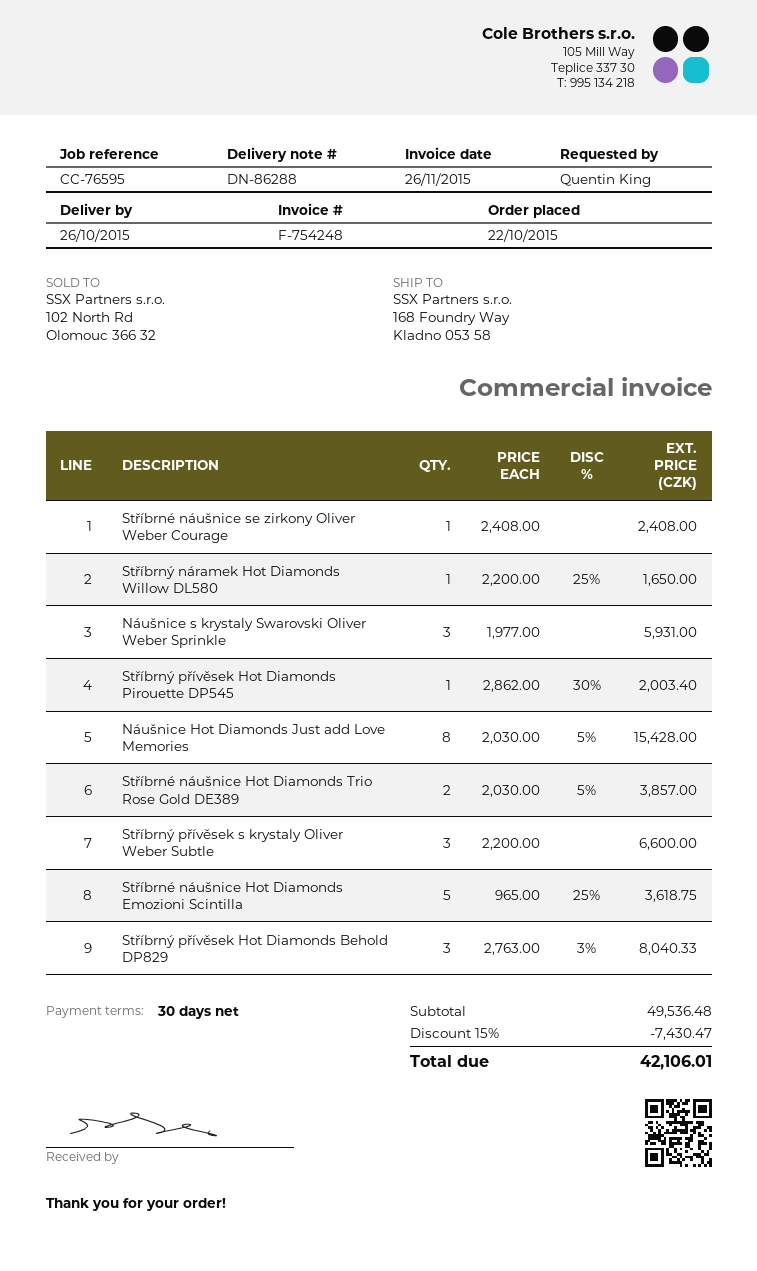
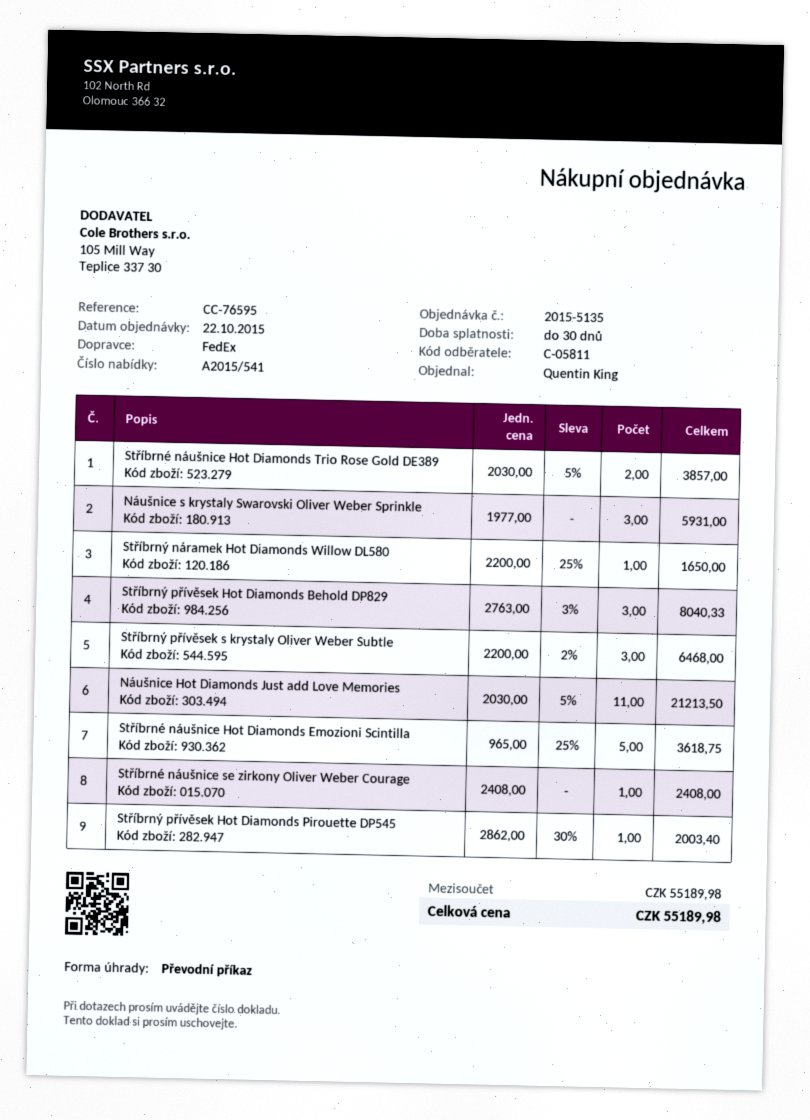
Náušnice Hot Diamonds Just add Love Memories: 8 x 2030.00 - 5% = 15428.00 -> 11 x 2030.00 - 5% = 21213.50
Stříbrný přívěsek s krystaly Oliver Weber Subtle: 3 x 2200.00 = 6600.00 -> 3 x 2200.00 - 2% = 6468.00
subtotal: 49536.48 -> 55189.98
discount: 15% = 7430.47 -> none
total: 42106.01 -> 55189.98

